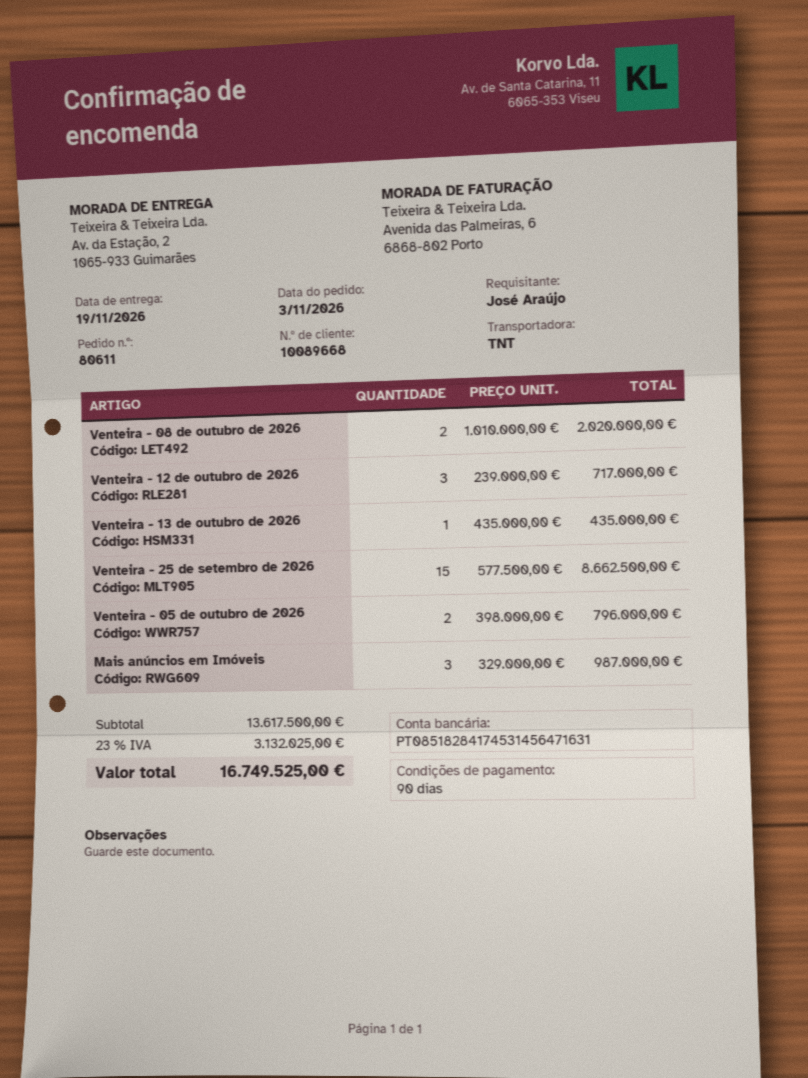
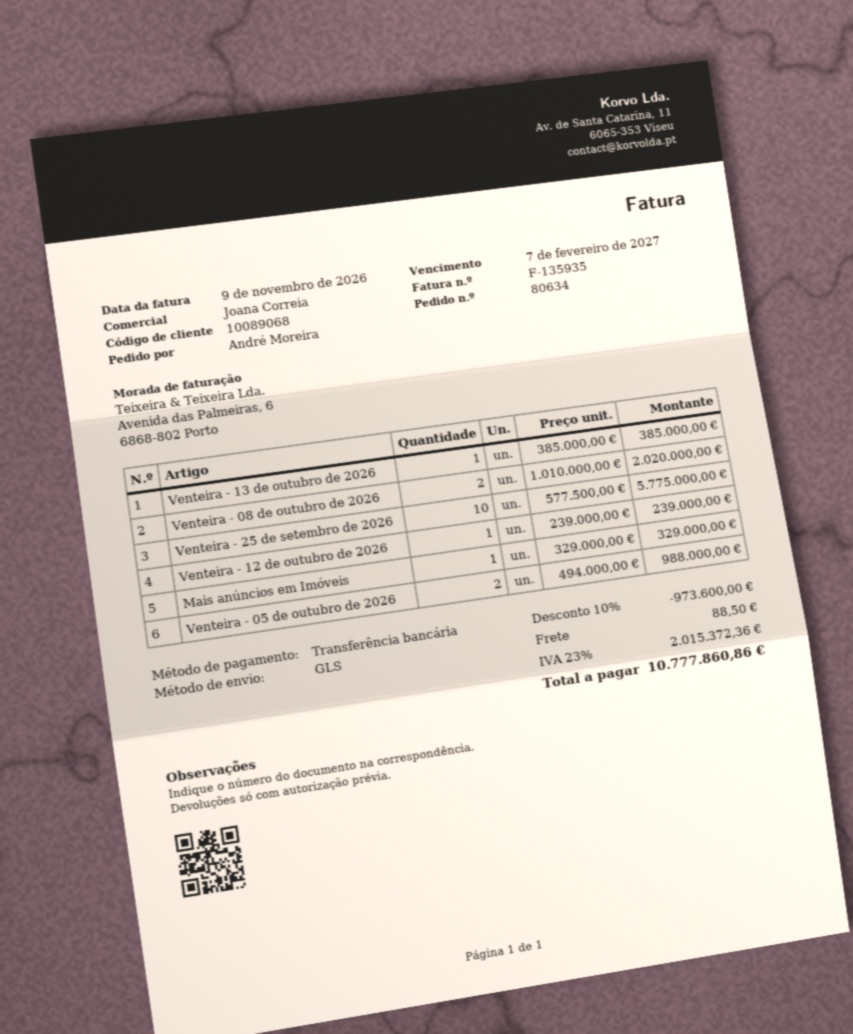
order number: 80611 -> 80634
customer number: 10089668 -> 10089068
ordered by: José Araújo -> André Moreira
shipping method: TNT -> GLS
Venteira - 12 de outubro de 2026: 3 x 239000.00 = 717000.00 -> 1 x 239000.00 = 239000.00
Venteira - 13 de outubro de 2026: 1 x 435000.00 = 435000.00 -> 1 x 385000.00 = 385000.00
Venteira - 25 de setembro de 2026: 15 x 577500.00 = 8662500.00 -> 10 x 577500.00 = 5775000.00
Venteira - 05 de outubro de 2026: 2 x 398000.00 = 796000.00 -> 2 x 494000.00 = 988000.00
Mais anúncios em Imóveis: 3 x 329000.00 = 987000.00 -> 1 x 329000.00 = 329000.00
discount: none -> 10% = 973600.00
shipping: none -> 88.50
tax: 23% = 3132025.00 -> 23% = 2015372.36
total: 16749525.00 -> 10777860.86

